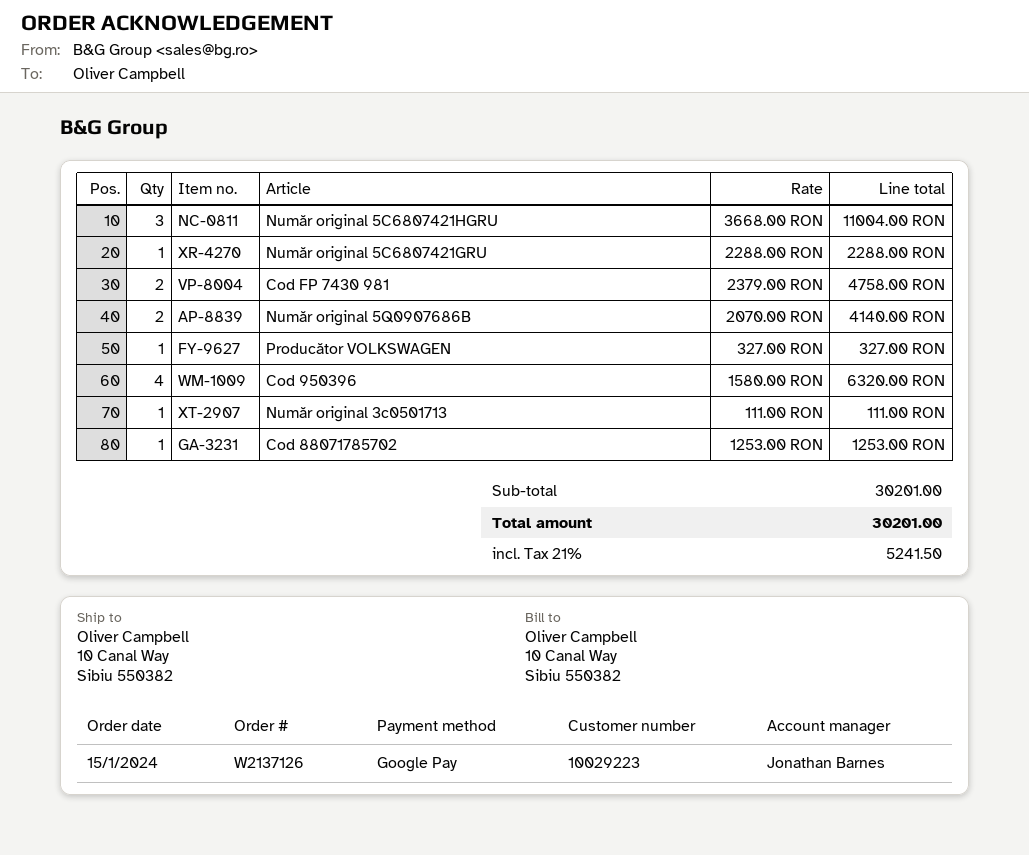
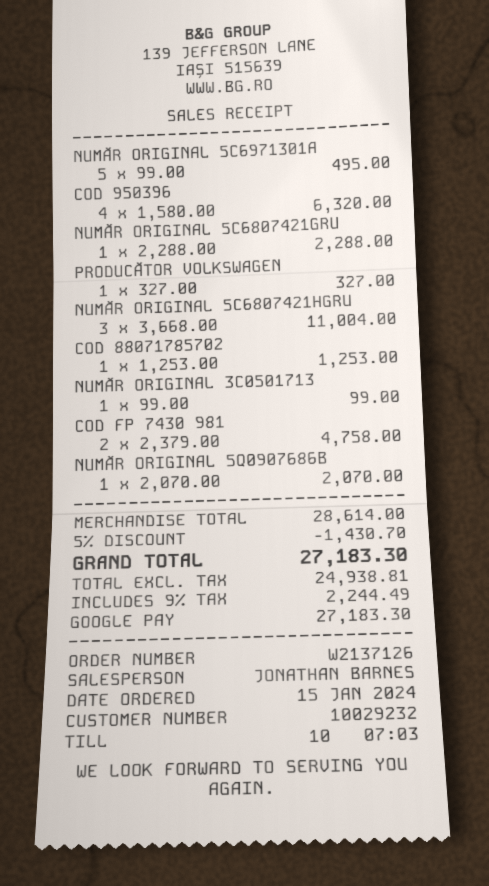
customer number: 10029223 -> 10029232
Număr original 5Q0907686B: 2 x 2070.00 = 4140.00 -> 1 x 2070.00 = 2070.00
Număr original 3c0501713: 1 x 111.00 = 111.00 -> 1 x 99.00 = 99.00
NUMĂR ORIGINAL 5C6971301A: none -> 5 x 99.00 = 495.00
subtotal: 30201.00 -> 28614.00
discount: none -> 5% = 1430.70
tax: 21% = 5241.50 -> 9% = 2244.49
total: 30201.00 -> 27183.30

